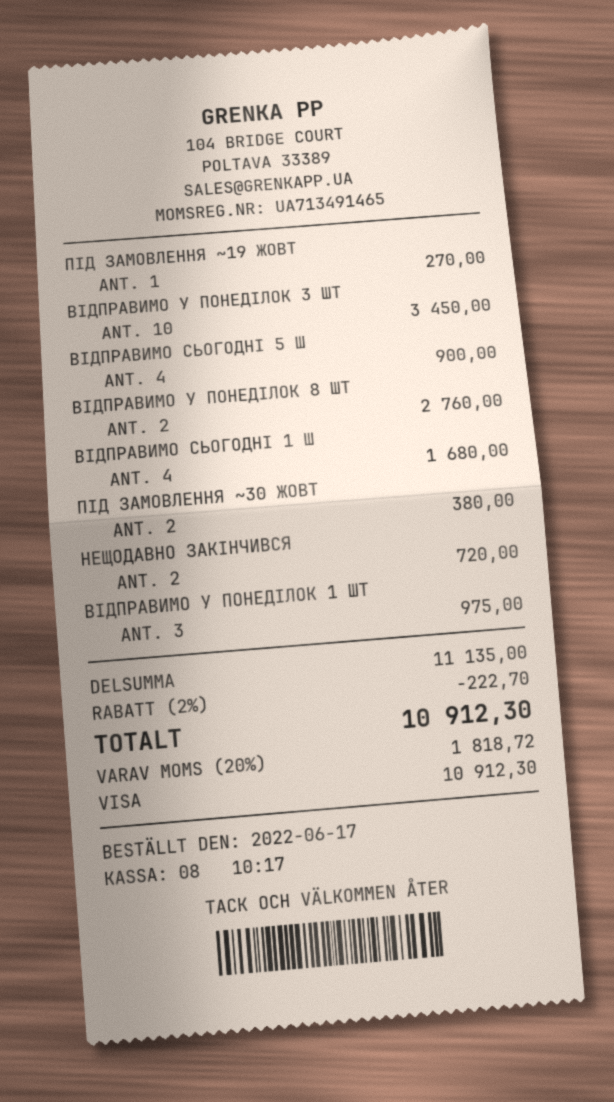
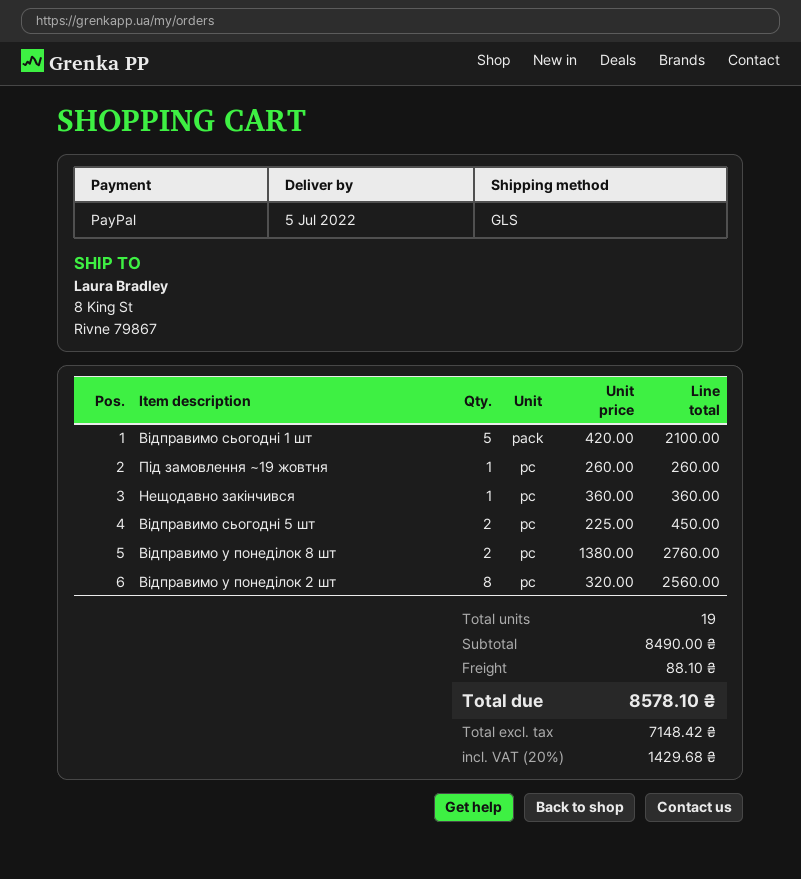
payment method: Visa -> PayPal
ПІД ЗАМОВЛЕННЯ ~19 ЖОВТ: 1 for 270.00 -> 1 for 260.00
ВІДПРАВИМО У ПОНЕДІЛОК 3 ШТ: 10 for 3450.00 -> none
ВІДПРАВИМО СЬОГОДНІ 5 Ш: 4 for 900.00 -> 2 for 450.00
ВІДПРАВИМО СЬОГОДНІ 1 Ш: 4 for 1680.00 -> 5 for 2100.00
ПІД ЗАМОВЛЕННЯ ~30 ЖОВТ: 2 for 380.00 -> none
НЕЩОДАВНО ЗАКІНЧИВСЯ: 2 for 720.00 -> 1 for 360.00
ВІДПРАВИМО У ПОНЕДІЛОК 1 ШТ: 3 for 975.00 -> none
Відправимо у понеділок 2 шт: none -> 8 for 2560.00
subtotal: 11135.00 -> 8490.00
discount: 2% = 222.70 -> none
shipping: none -> 88.10
tax: 20% = 1818.72 -> 20% = 1429.68
total: 10912.30 -> 8578.10

